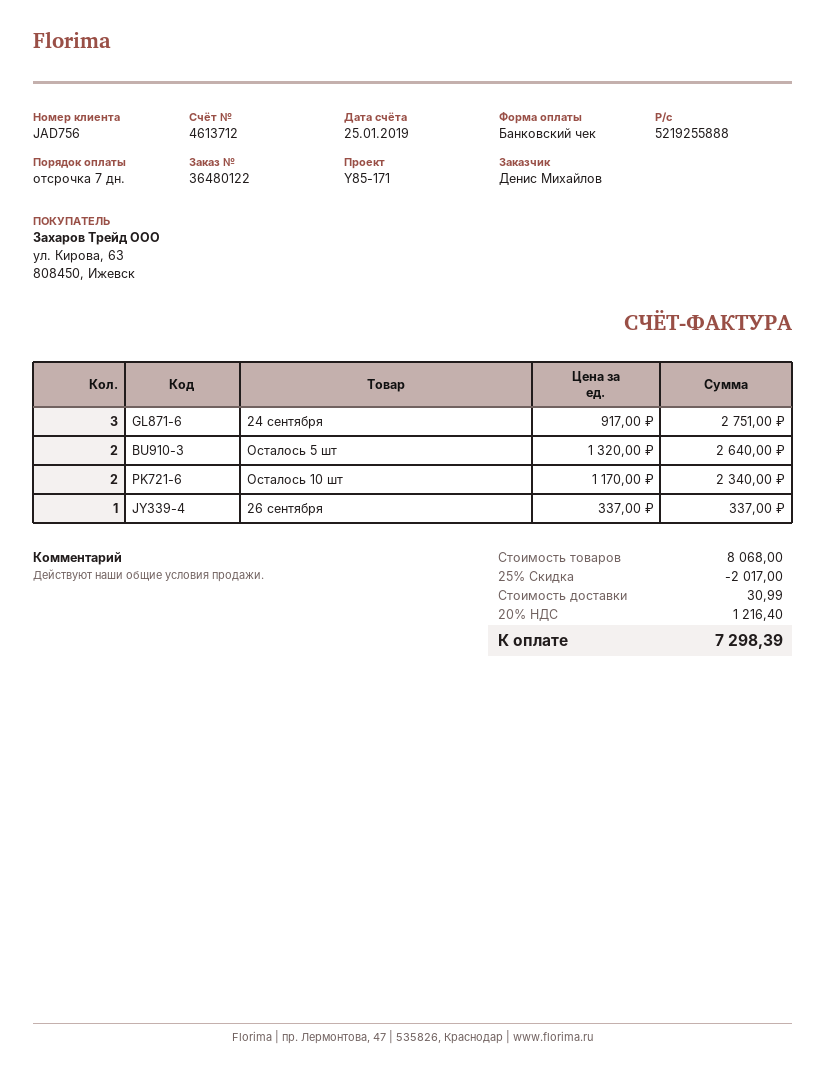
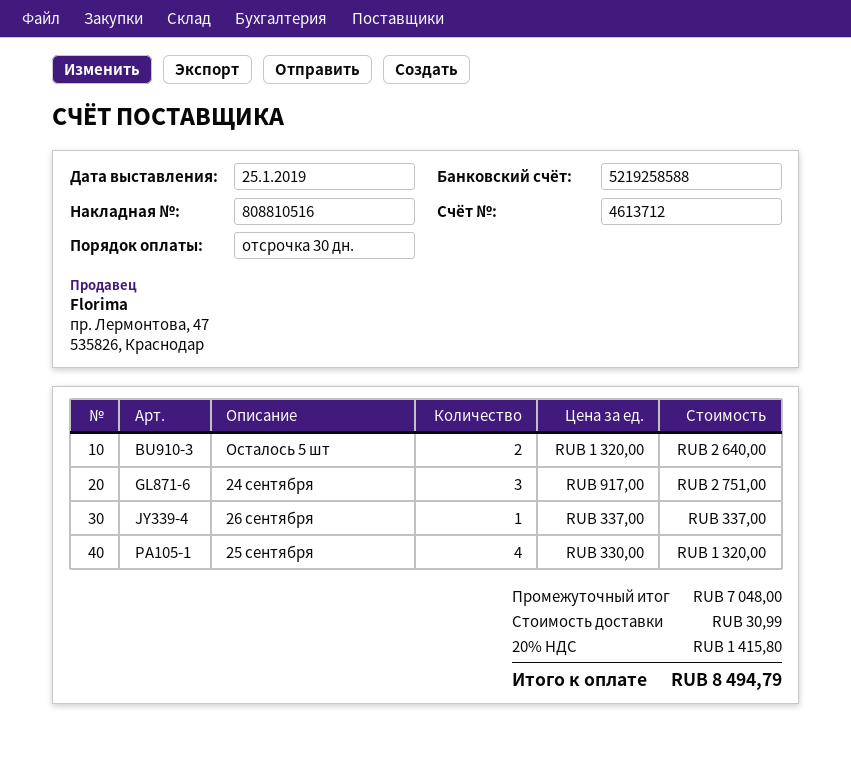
payment terms: 7 days -> 30 days
bank account: 5219255888 -> 5219258588
Осталось 10 шт: 2 x 1170.00 = 2340.00 -> none
25 сентября: none -> 4 x 330.00 = 1320.00
subtotal: 8068.00 -> 7048.00
discount: 25% = 2017.00 -> none
tax: 20% = 1216.40 -> 20% = 1415.80
total: 7298.39 -> 8494.79

